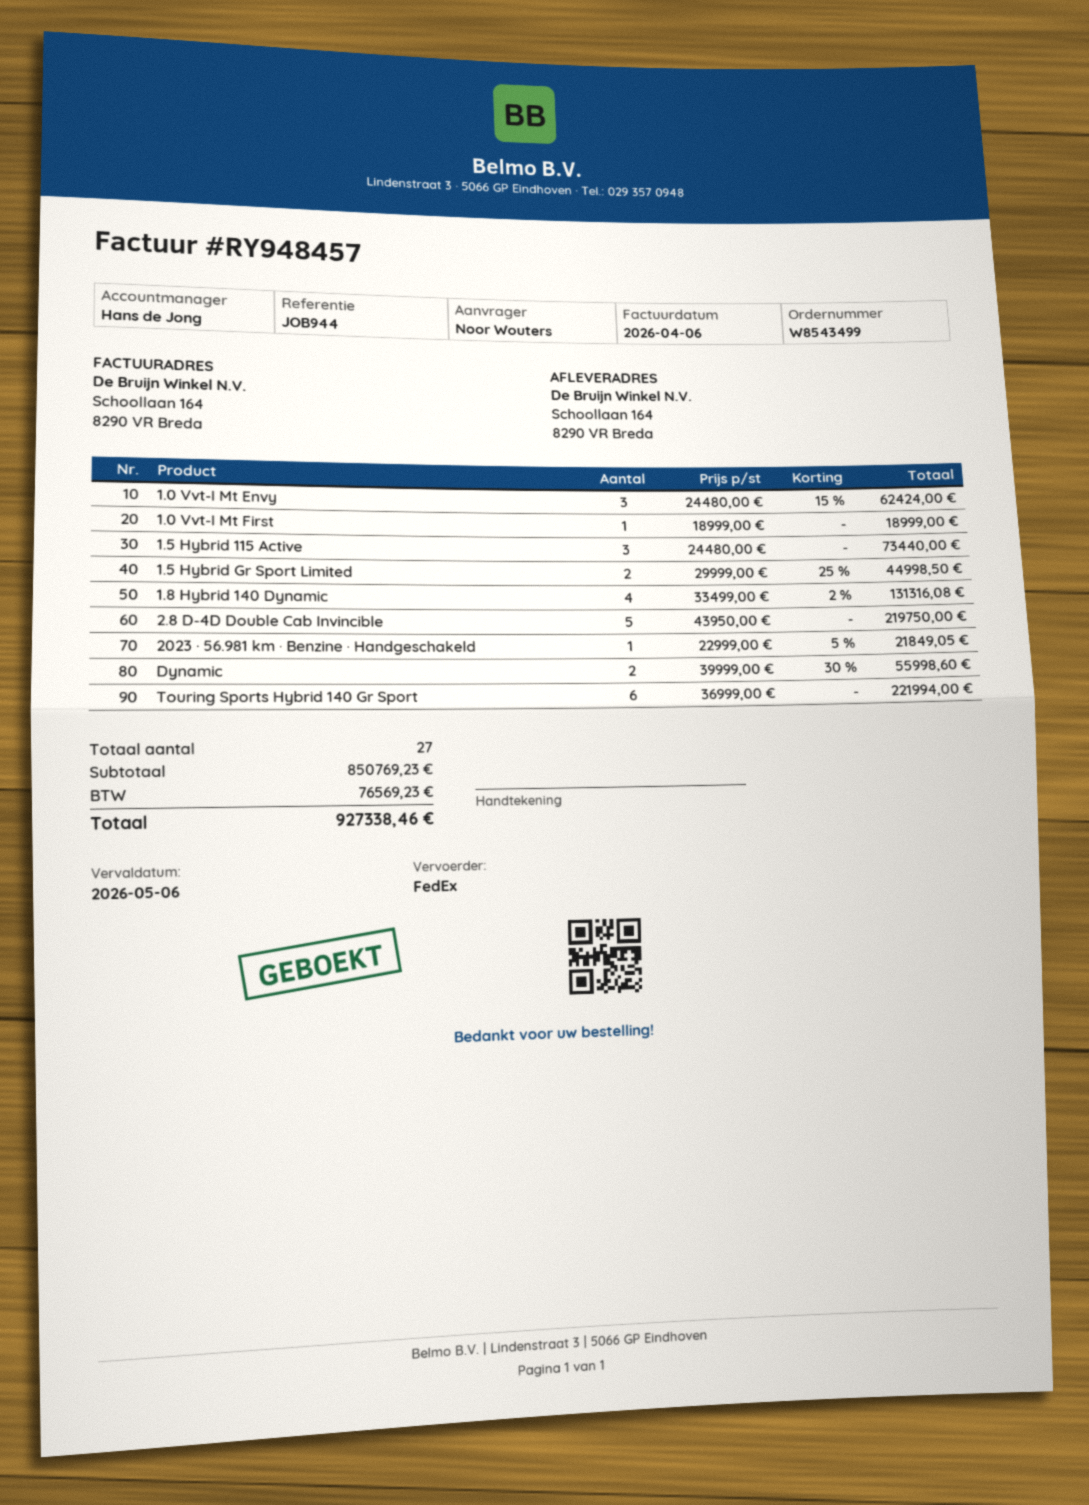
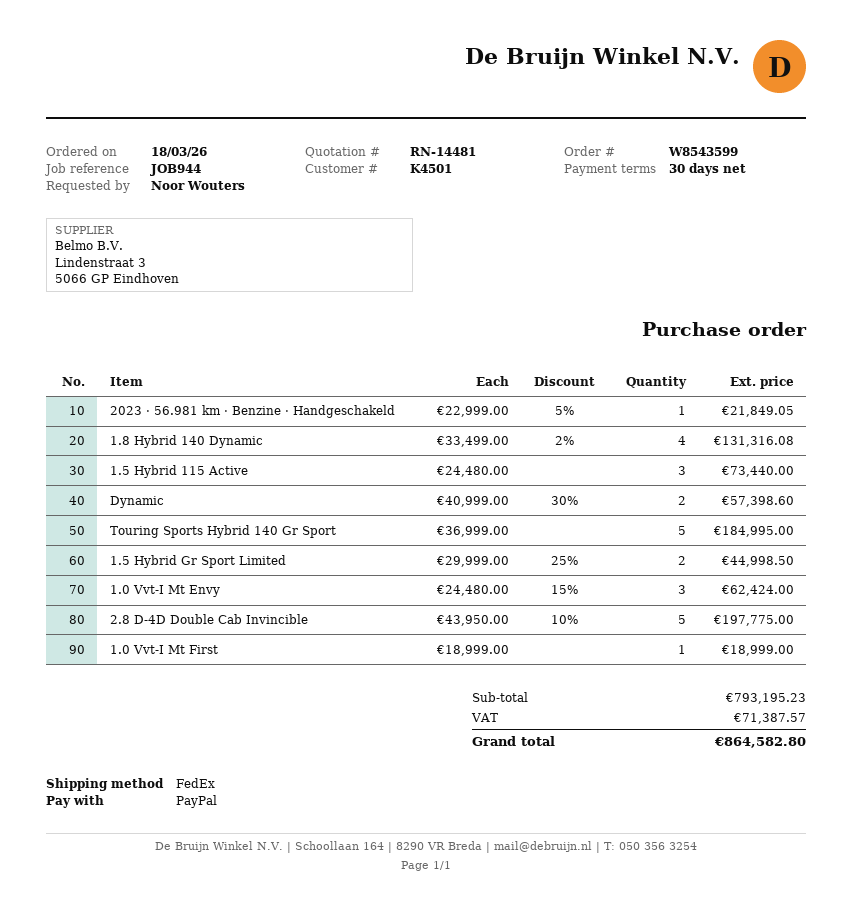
order number: W8543499 -> W8543599
2.8 D-4D Double Cab Invincible: 5 x 43950.00 = 219750.00 -> 5 x 43950.00 - 10% = 197775.00
Dynamic: 2 x 39999.00 - 30% = 55998.60 -> 2 x 40999.00 - 30% = 57398.60
Touring Sports Hybrid 140 Gr Sport: 6 x 36999.00 = 221994.00 -> 5 x 36999.00 = 184995.00
subtotal: 850769.23 -> 793195.23
tax: 76569.23 -> 71387.57
total: 927338.46 -> 864582.80

